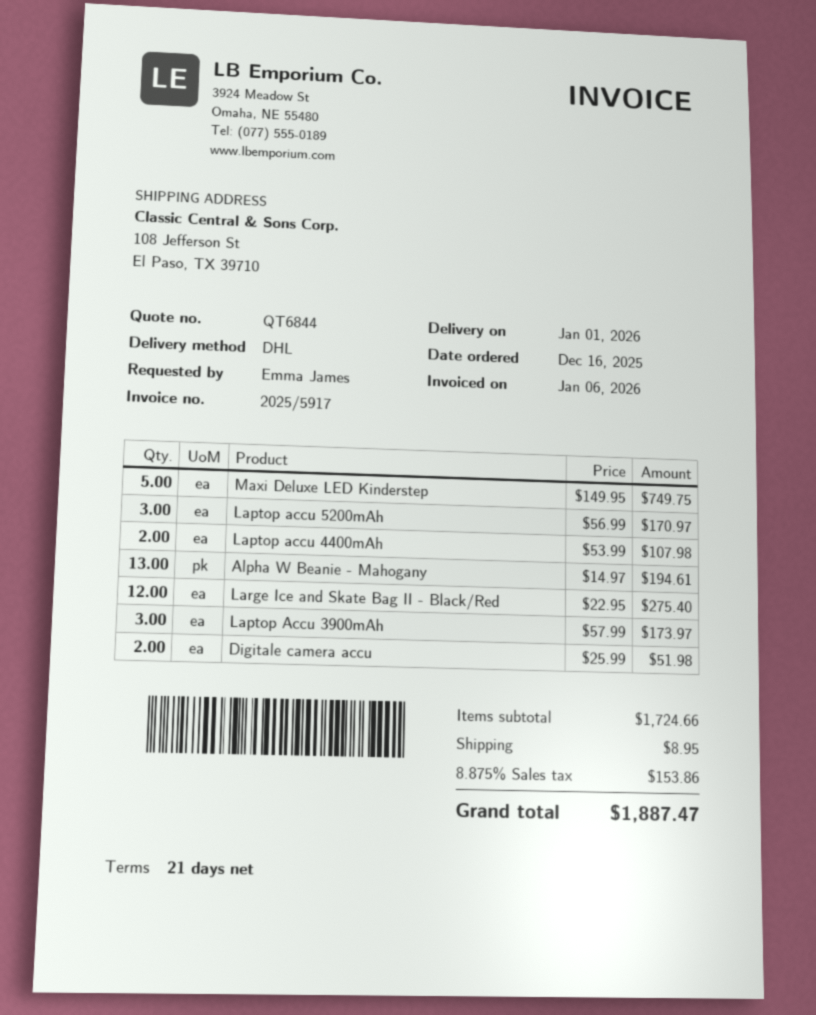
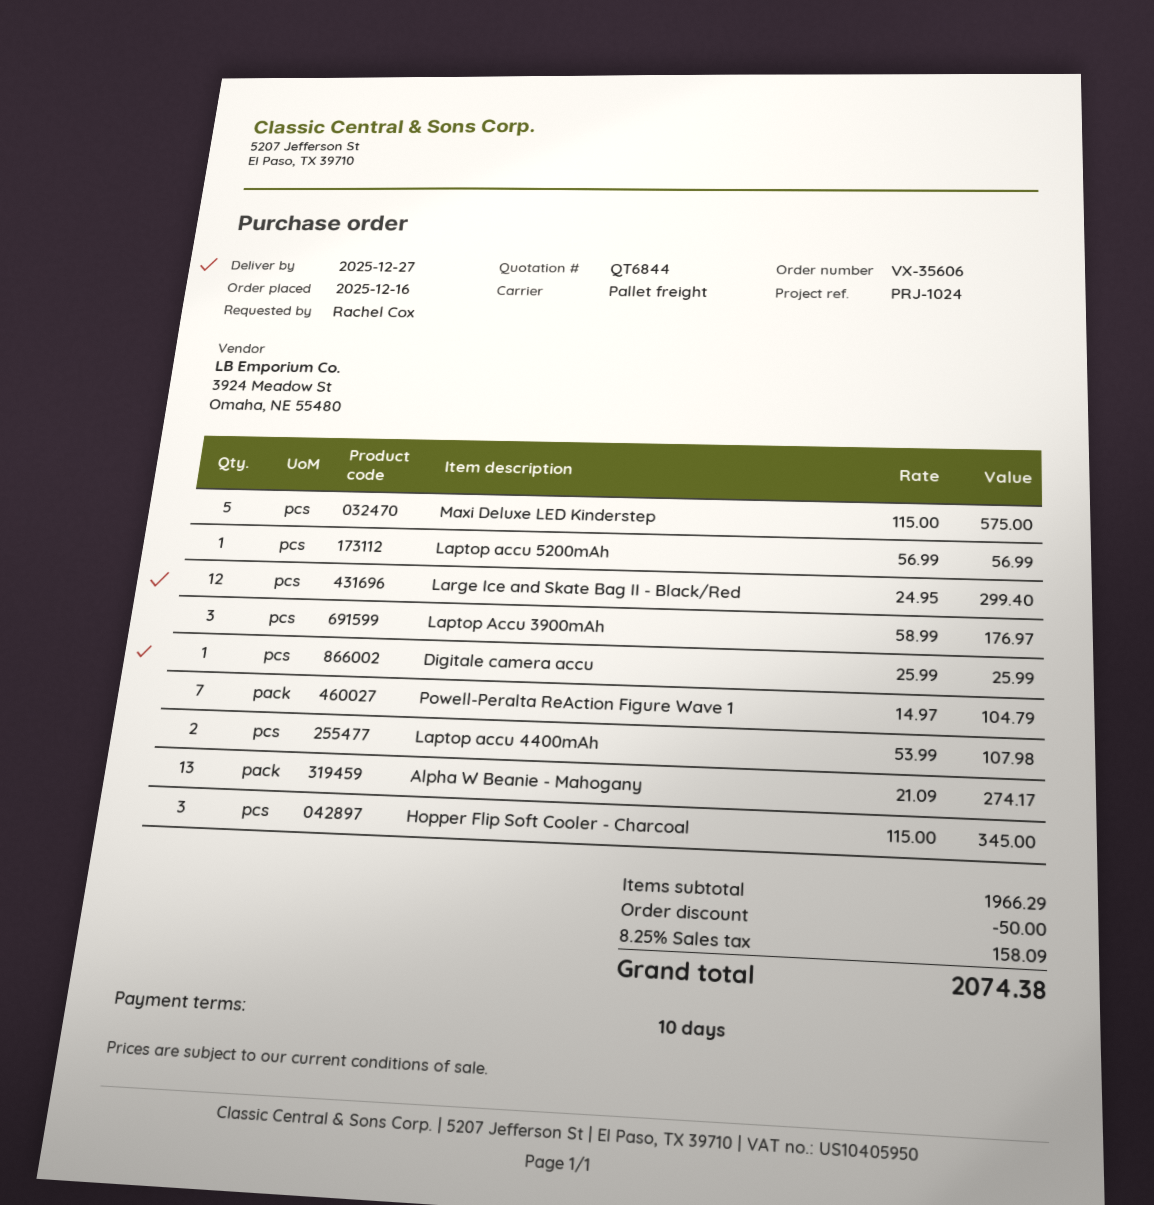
delivery date: 2026-01-01 -> 2025-12-27
payment terms: 21 days -> 10 days
ordered by: Emma James -> Rachel Cox
shipping method: DHL -> pallet freight
Maxi Deluxe LED Kinderstep: 5 x 149.95 = 749.75 -> 5 x 115.00 = 575.00
Laptop accu 5200mAh: 3 x 56.99 = 170.97 -> 1 x 56.99 = 56.99
Alpha W Beanie - Mahogany: 13 x 14.97 = 194.61 -> 13 x 21.09 = 274.17
Large Ice and Skate Bag II - Black/Red: 12 x 22.95 = 275.40 -> 12 x 24.95 = 299.40
Laptop Accu 3900mAh: 3 x 57.99 = 173.97 -> 3 x 58.99 = 176.97
Digitale camera accu: 2 x 25.99 = 51.98 -> 1 x 25.99 = 25.99
Powell-Peralta ReAction Figure Wave 1: none -> 7 x 14.97 = 104.79
Hopper Flip Soft Cooler - Charcoal: none -> 3 x 115.00 = 345.00
subtotal: 1724.66 -> 1966.29
discount: none -> 50.00
shipping: 8.95 -> none
tax: 8.875% = 153.86 -> 8.25% = 158.09
total: 1887.47 -> 2074.38

